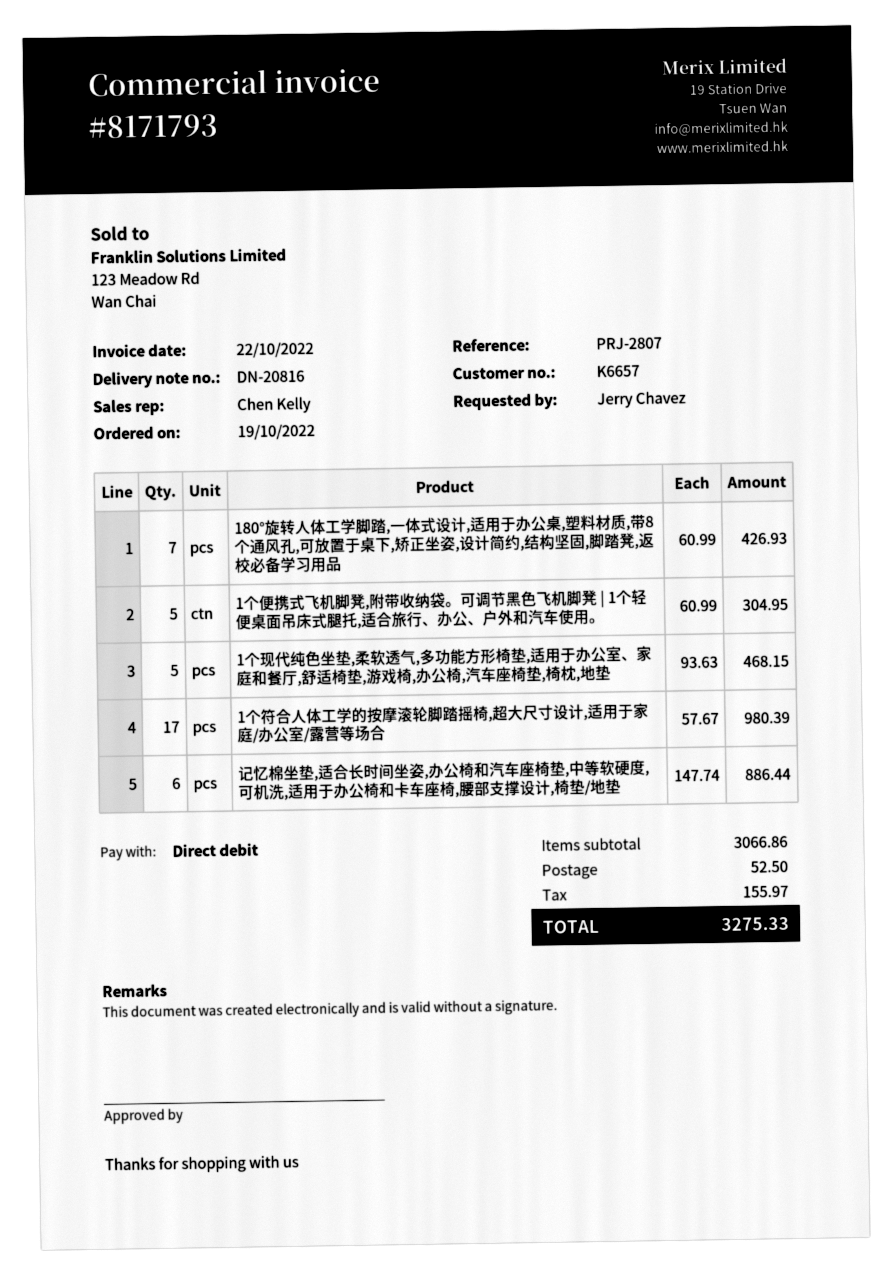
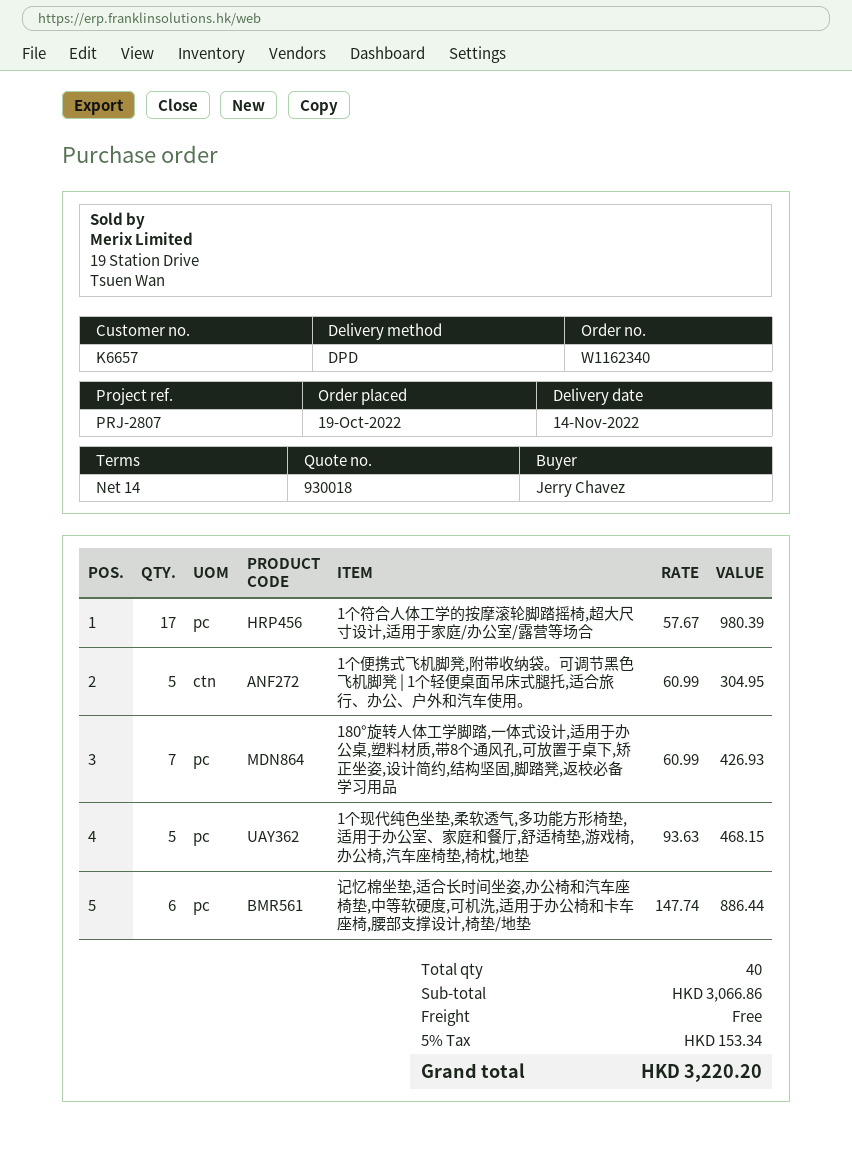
shipping: 52.50 -> 0.00
tax: 155.97 -> 153.34
total: 3275.33 -> 3220.20

